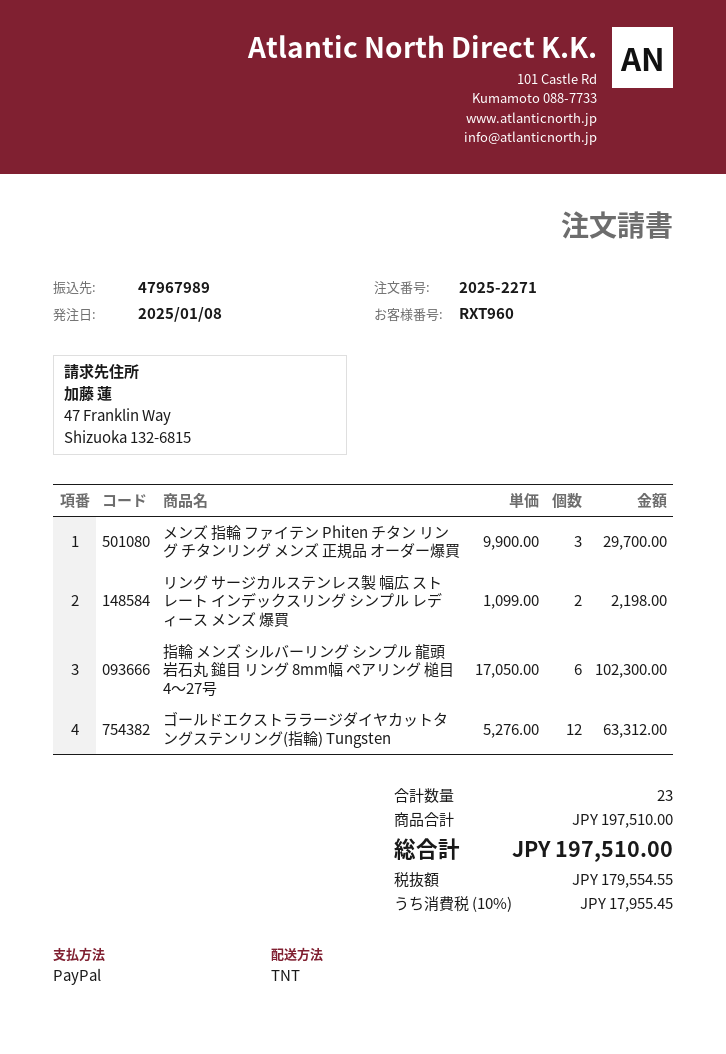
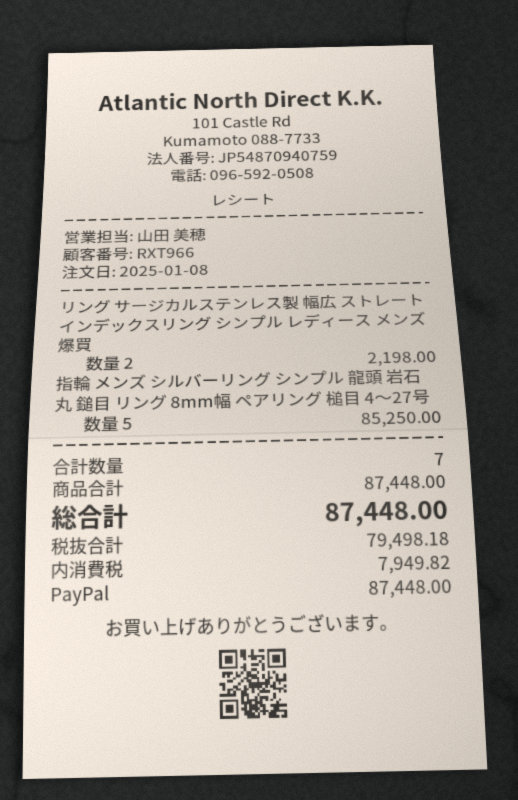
customer number: RXT960 -> RXT966
メンズ 指輪 ファイテン Phiten チタン リング チタンリング メンズ 正規品 オーダー爆買: 3 for 29700.00 -> none
指輪 メンズ シルバーリング シンプル 龍頭 岩石丸 鎚目 リング 8mm幅 ペアリング 槌目 4〜27号: 6 for 102300.00 -> 5 for 85250.00
ゴールドエクストララージダイヤカットタングステンリング(指輪) Tungsten: 12 for 63312.00 -> none
total quantity: 23 -> 7
subtotal: 197510.00 -> 87448.00
net: 179554.55 -> 79498.18
tax: 17955.45 -> 7949.82
total: 197510.00 -> 87448.00

